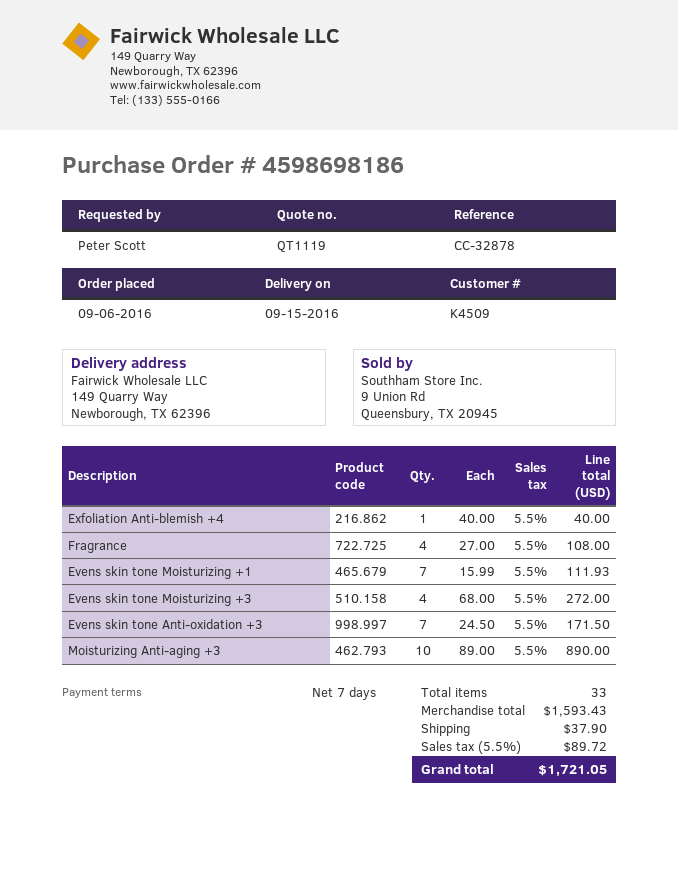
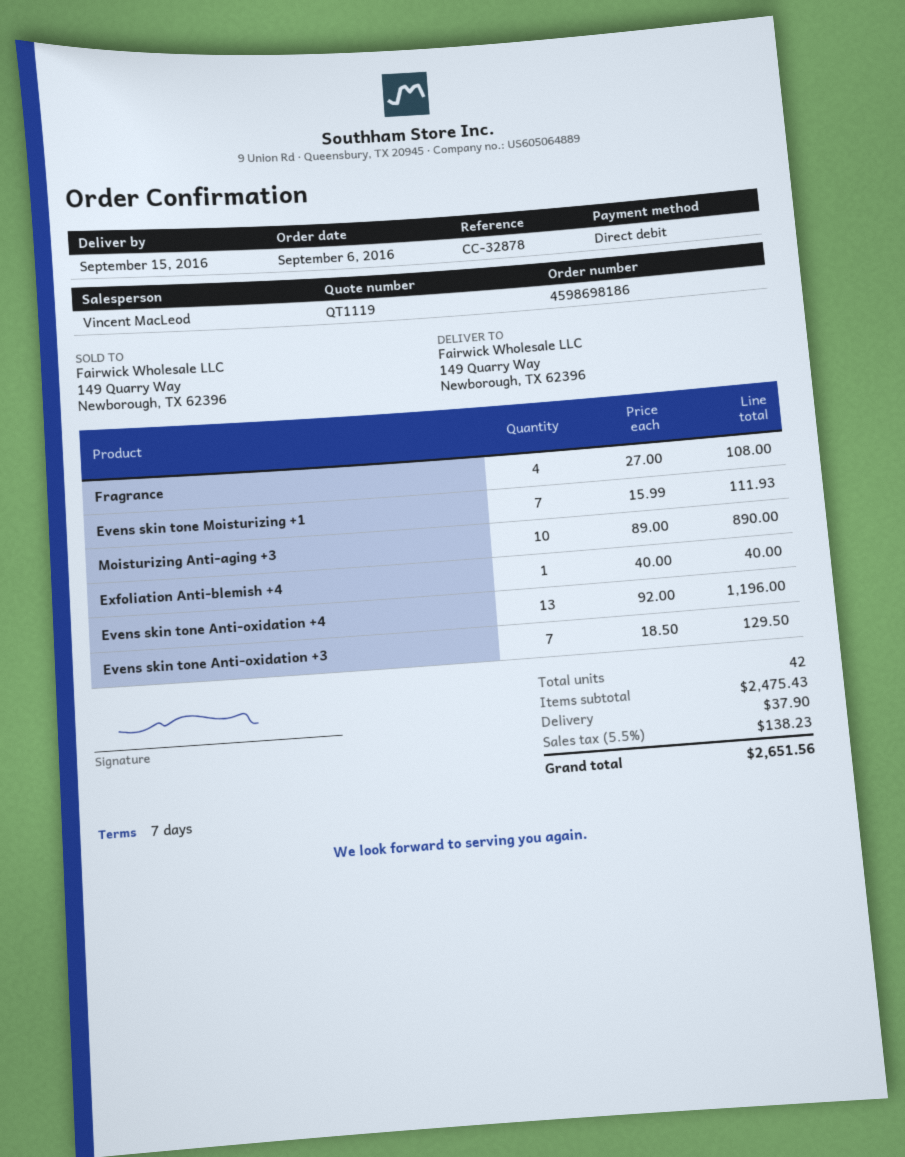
Evens skin tone Moisturizing +3: 4 x 68.00 = 272.00 -> none
Evens skin tone Anti-oxidation +3: 7 x 24.50 = 171.50 -> 7 x 18.50 = 129.50
Evens skin tone Anti-oxidation +4: none -> 13 x 92.00 = 1196.00
total quantity: 33 -> 42
subtotal: 1593.43 -> 2475.43
tax: 5.5% = 89.72 -> 5.5% = 138.23
total: 1721.05 -> 2651.56

